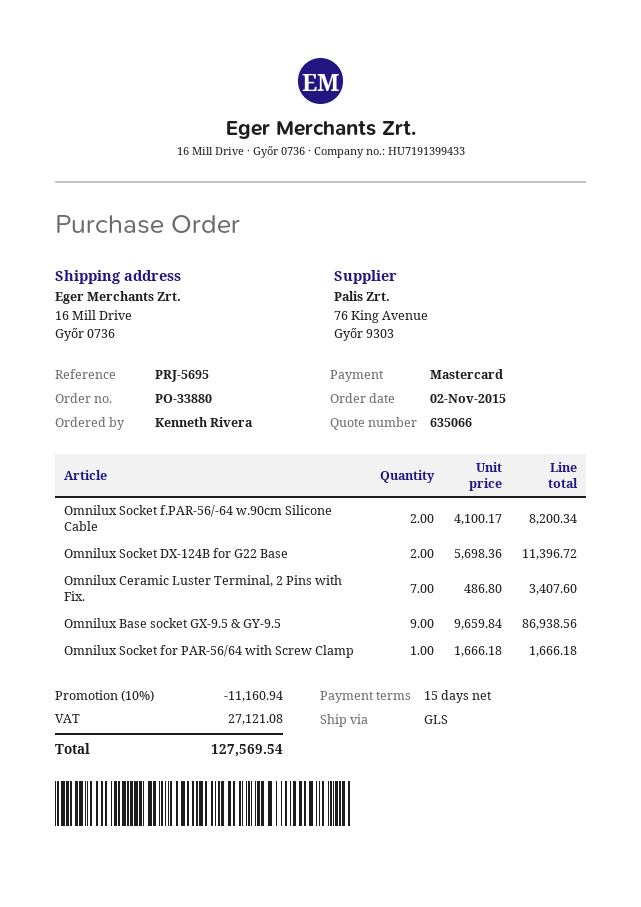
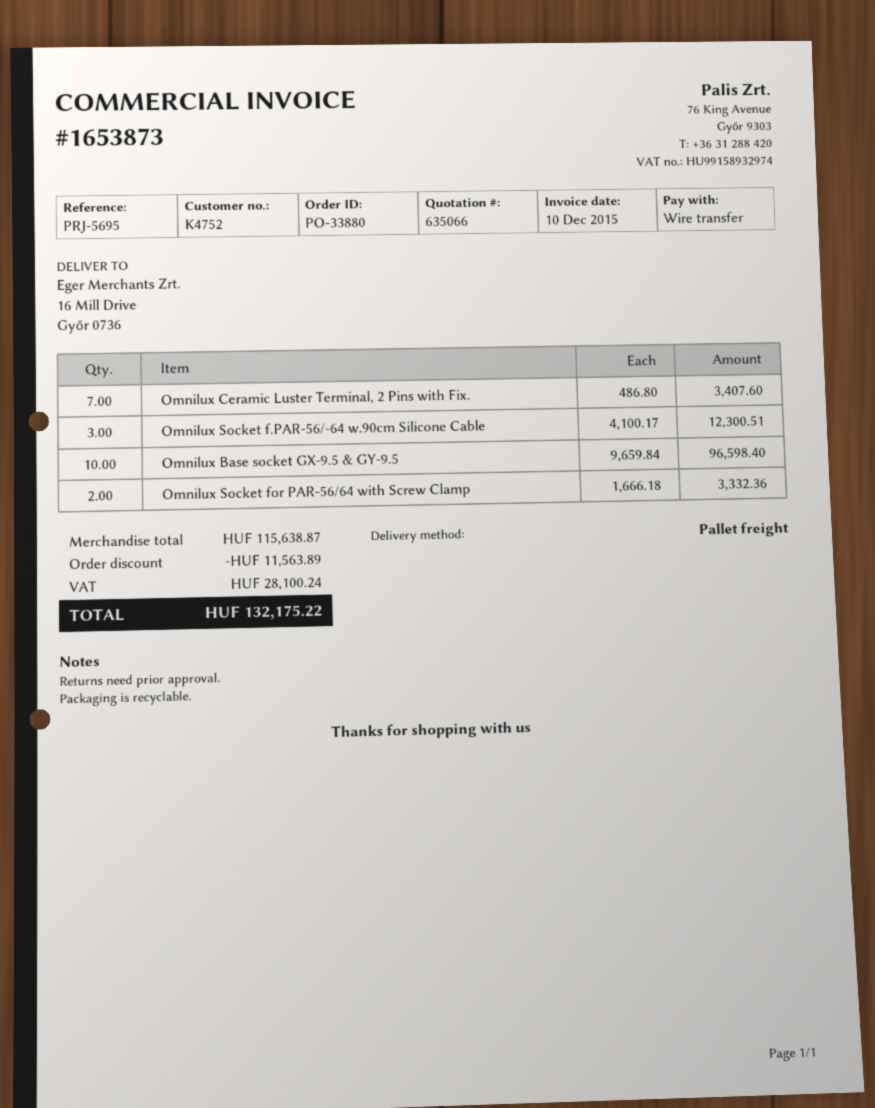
payment method: Mastercard -> bank transfer
shipping method: GLS -> pallet freight
Omnilux Socket f.PAR-56/-64 w.90cm Silicone Cable: 2 x 4100.17 = 8200.34 -> 3 x 4100.17 = 12300.51
Omnilux Socket DX-124B for G22 Base: 2 x 5698.36 = 11396.72 -> none
Omnilux Base socket GX-9.5 & GY-9.5: 9 x 9659.84 = 86938.56 -> 10 x 9659.84 = 96598.40
Omnilux Socket for PAR-56/64 with Screw Clamp: 1 x 1666.18 = 1666.18 -> 2 x 1666.18 = 3332.36
discount: 11160.94 -> 11563.89
tax: 27121.08 -> 28100.24
total: 127569.54 -> 132175.22

